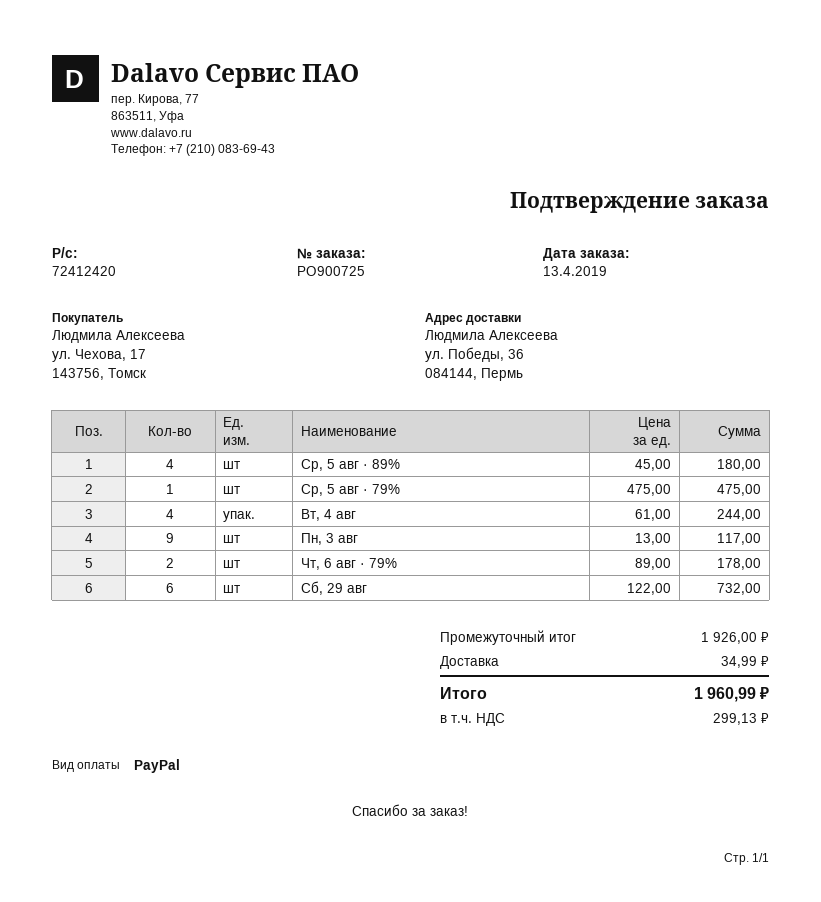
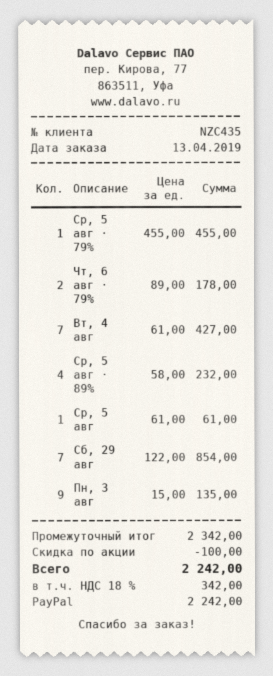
Ср, 5 авг · 89%: 4 x 45.00 = 180.00 -> 4 x 58.00 = 232.00
Ср, 5 авг · 79%: 1 x 475.00 = 475.00 -> 1 x 455.00 = 455.00
Вт, 4 авг: 4 x 61.00 = 244.00 -> 7 x 61.00 = 427.00
Пн, 3 авг: 9 x 13.00 = 117.00 -> 9 x 15.00 = 135.00
Сб, 29 авг: 6 x 122.00 = 732.00 -> 7 x 122.00 = 854.00
Ср, 5 авг: none -> 1 x 61.00 = 61.00
subtotal: 1926.00 -> 2342.00
discount: none -> 100.00
shipping: 34.99 -> none
tax: 299.13 -> 342.00
total: 1960.99 -> 2242.00

